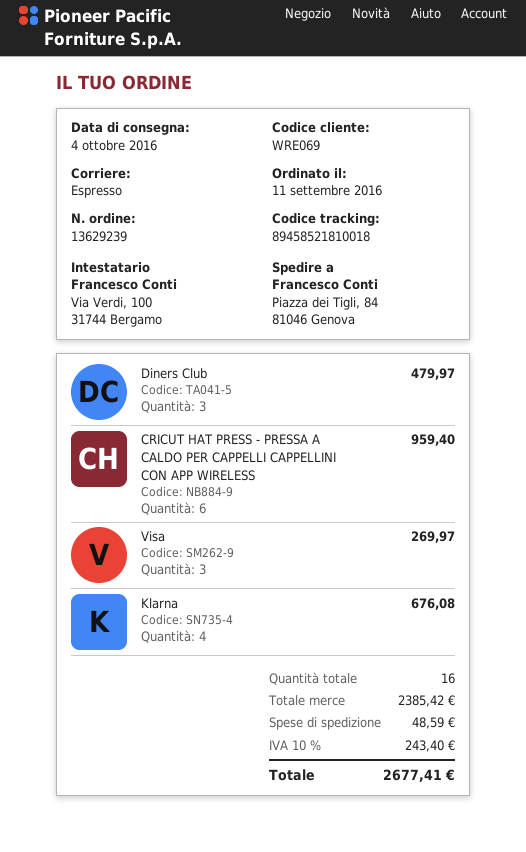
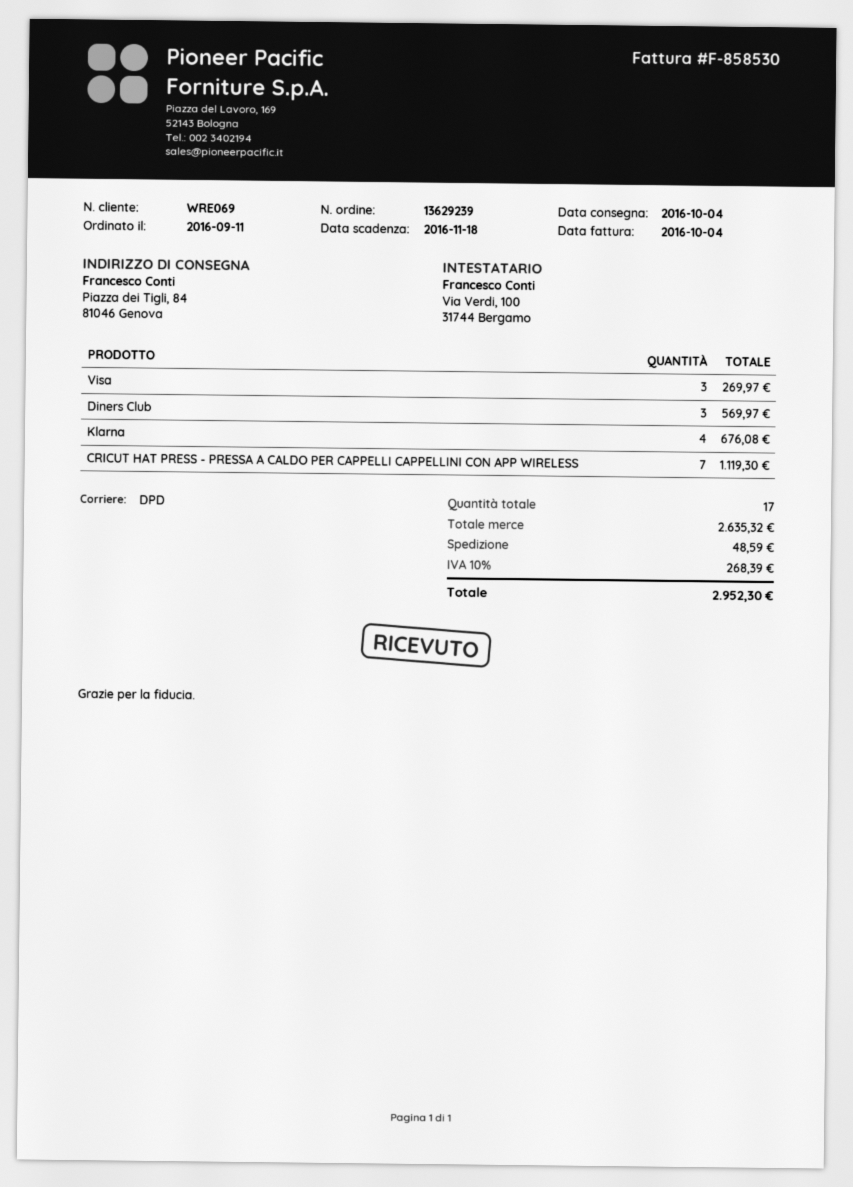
shipping method: express -> DPD
Diners Club: 3 for 479.97 -> 3 for 569.97
CRICUT HAT PRESS - PRESSA A CALDO PER CAPPELLI CAPPELLINI CON APP WIRELESS: 6 for 959.40 -> 7 for 1119.30
total quantity: 16 -> 17
subtotal: 2385.42 -> 2635.32
tax: 10% = 243.40 -> 10% = 268.39
total: 2677.41 -> 2952.30

